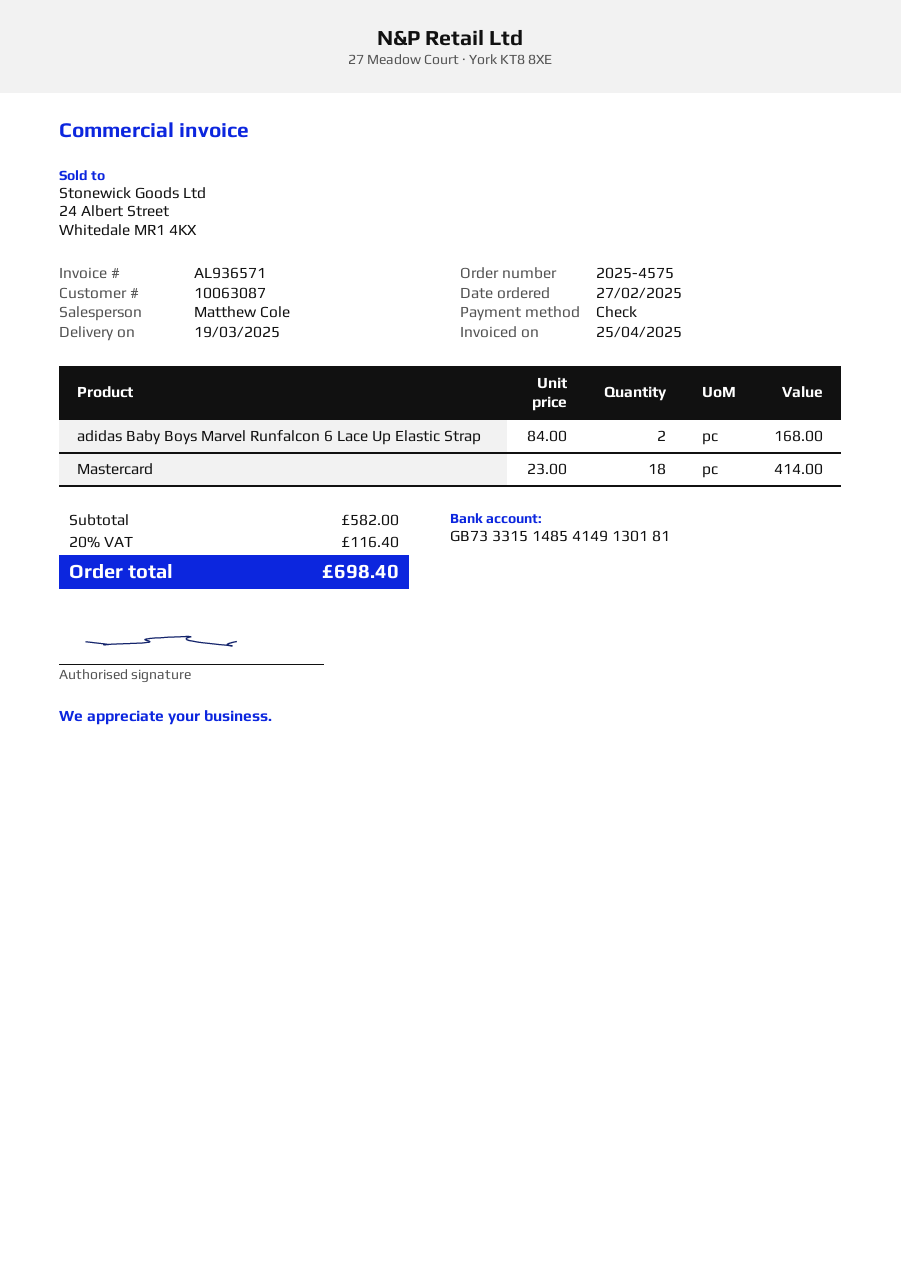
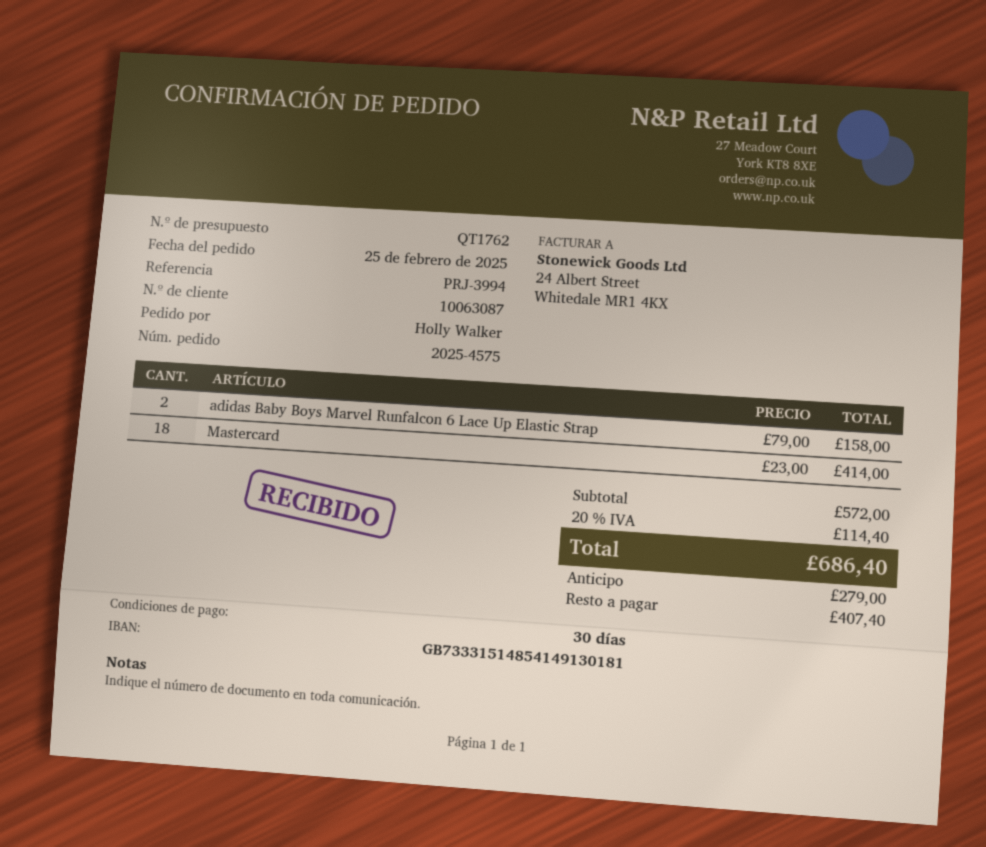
order date: 2025-02-27 -> 2025-02-25
adidas Baby Boys Marvel Runfalcon 6 Lace Up Elastic Strap: 2 x 84.00 = 168.00 -> 2 x 79.00 = 158.00
subtotal: 582.00 -> 572.00
tax: 20% = 116.40 -> 20% = 114.40
total: 698.40 -> 686.40

